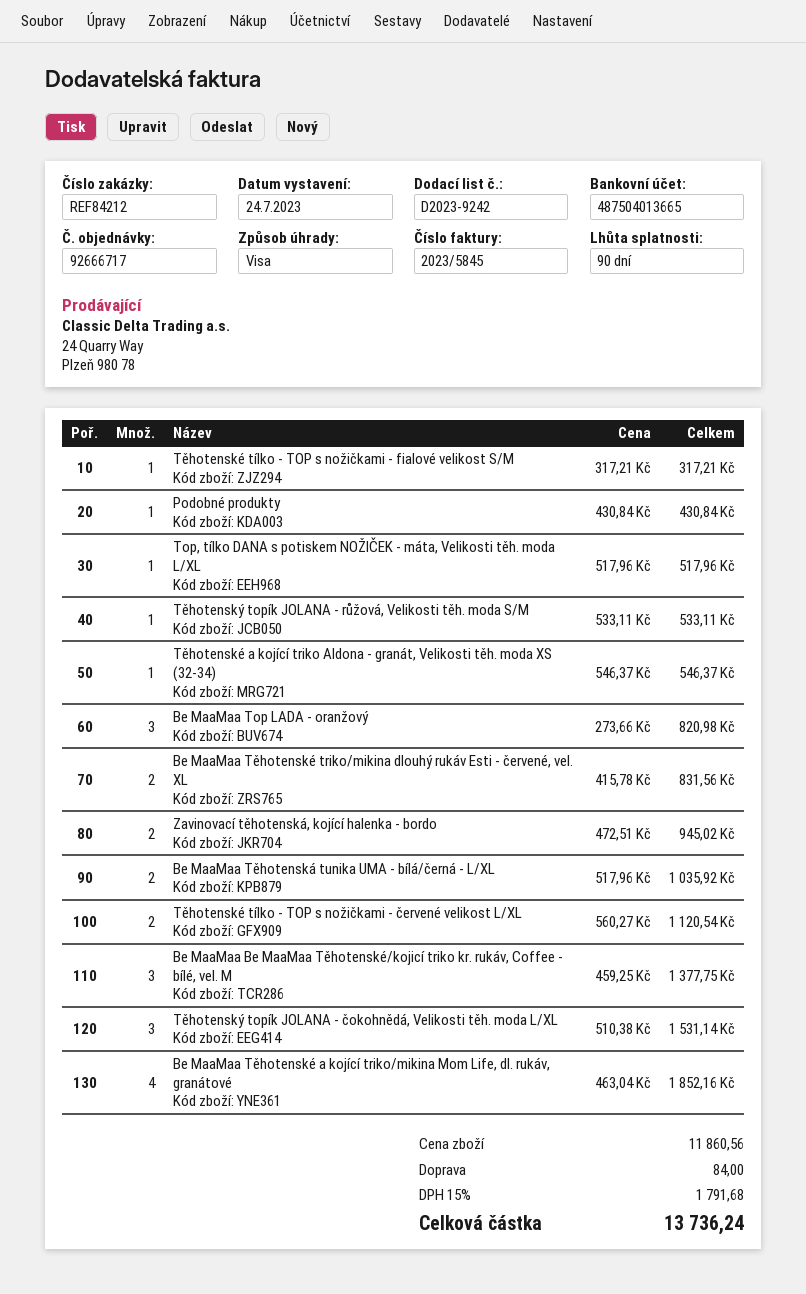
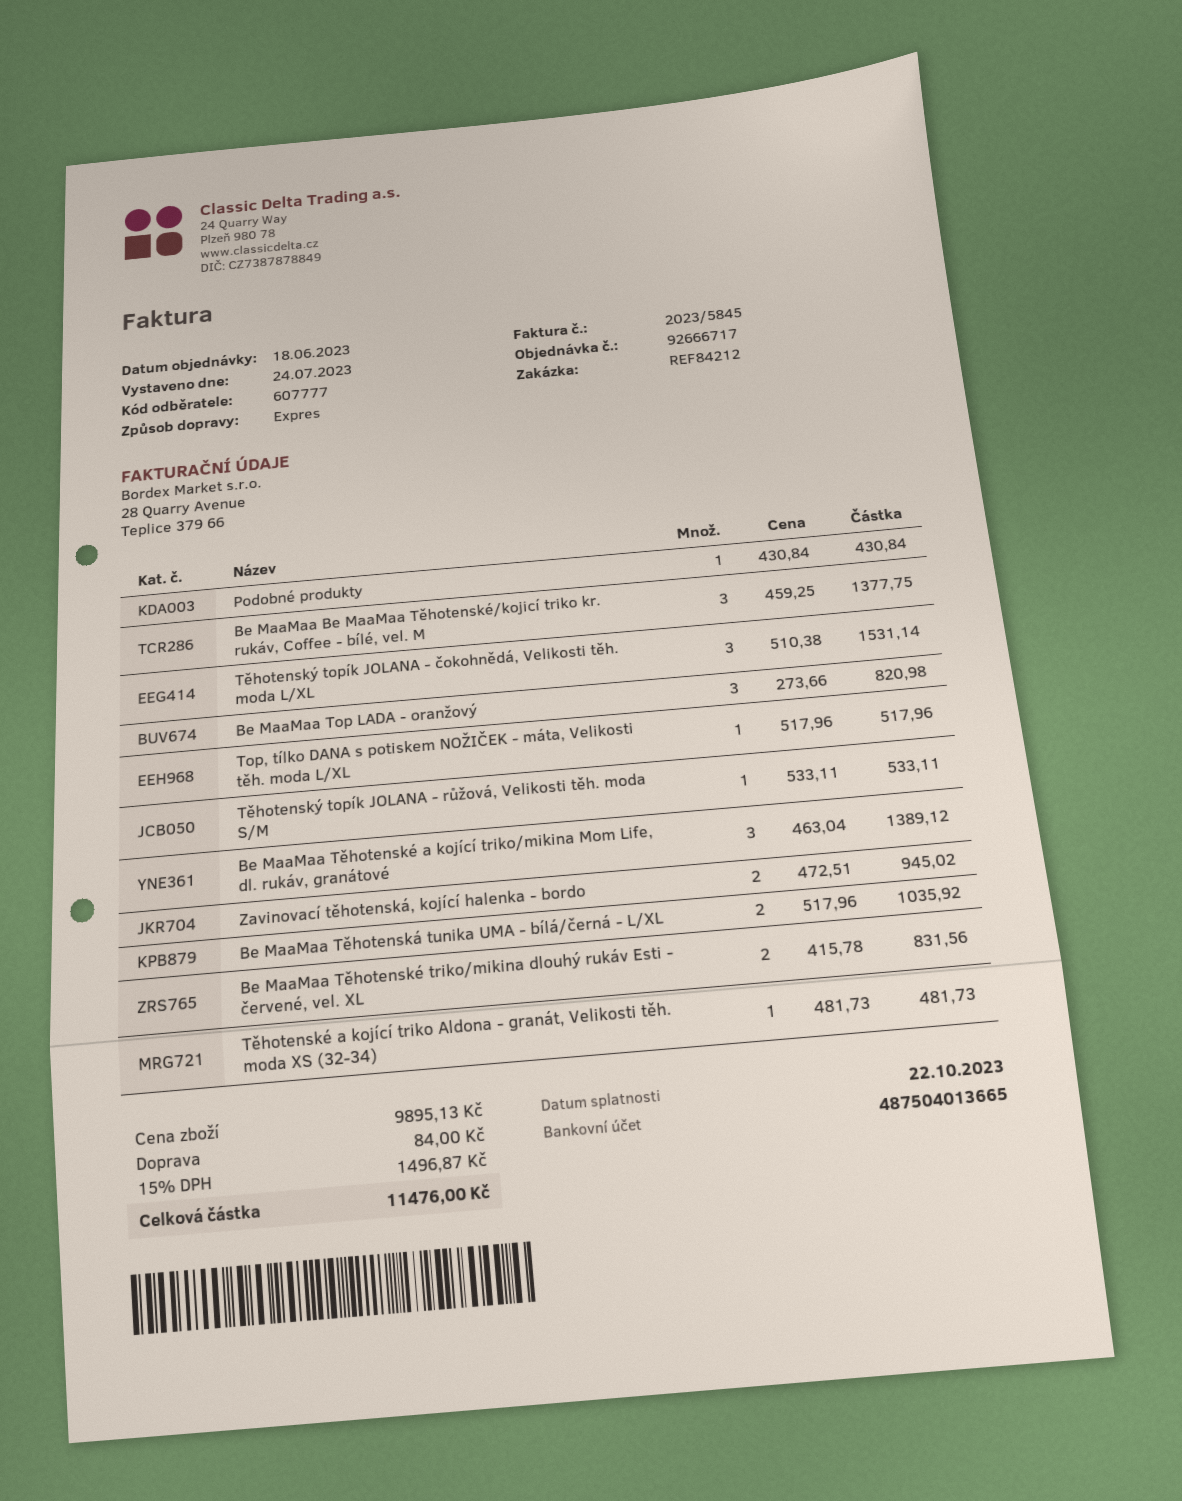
Těhotenské tílko - TOP s nožičkami - fialové velikost S/M: 1 x 317.21 = 317.21 -> none
Těhotenské a kojící triko Aldona - granát, Velikosti těh. moda XS (32-34): 1 x 546.37 = 546.37 -> 1 x 481.73 = 481.73
Těhotenské tílko - TOP s nožičkami - červené velikost L/XL: 2 x 560.27 = 1120.54 -> none
Be MaaMaa Těhotenské a kojící triko/mikina Mom Life, dl. rukáv, granátové: 4 x 463.04 = 1852.16 -> 3 x 463.04 = 1389.12
subtotal: 11860.56 -> 9895.13
tax: 15% = 1791.68 -> 15% = 1496.87
total: 13736.24 -> 11476.00

